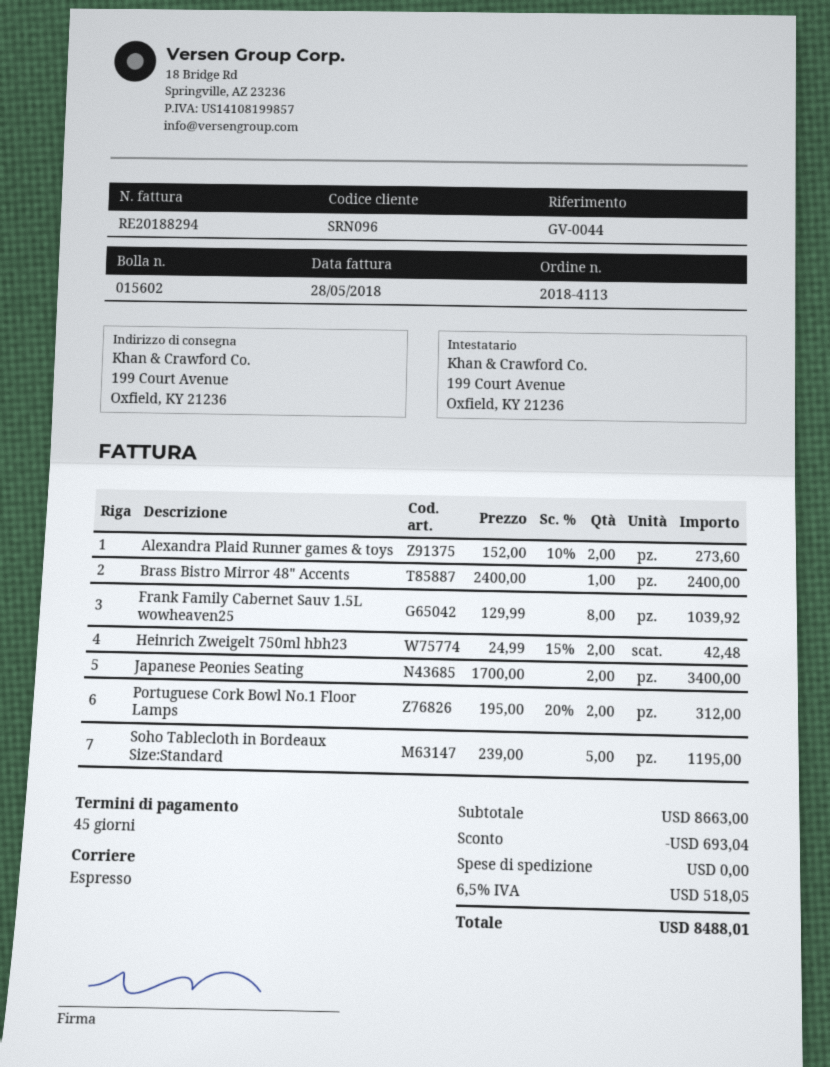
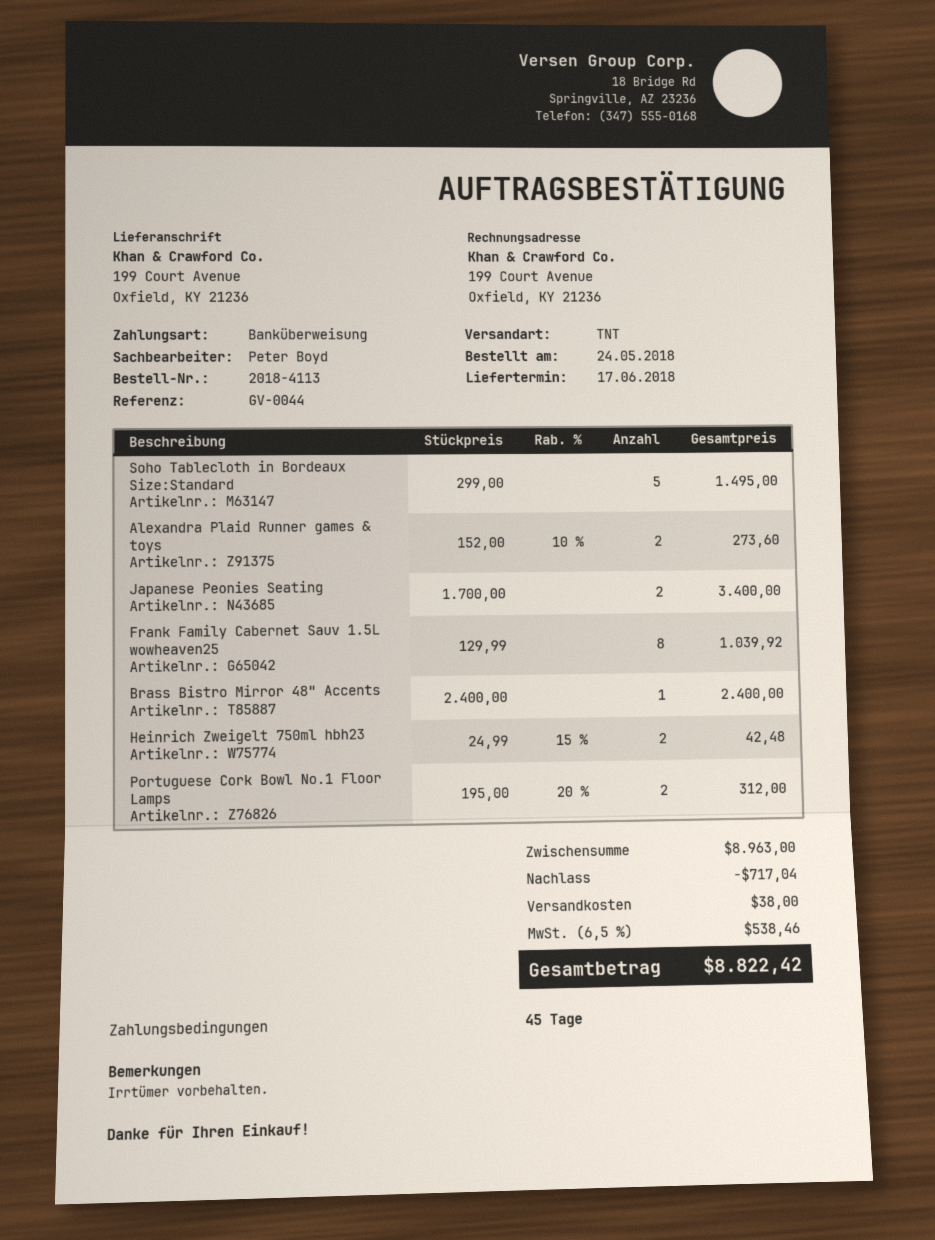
shipping method: express -> TNT
Soho Tablecloth in Bordeaux Size:Standard: 5 x 239.00 = 1195.00 -> 5 x 299.00 = 1495.00
subtotal: 8663.00 -> 8963.00
discount: 693.04 -> 717.04
shipping: 0.00 -> 38.00
tax: 6.5% = 518.05 -> 6.5% = 538.46
total: 8488.01 -> 8822.42

